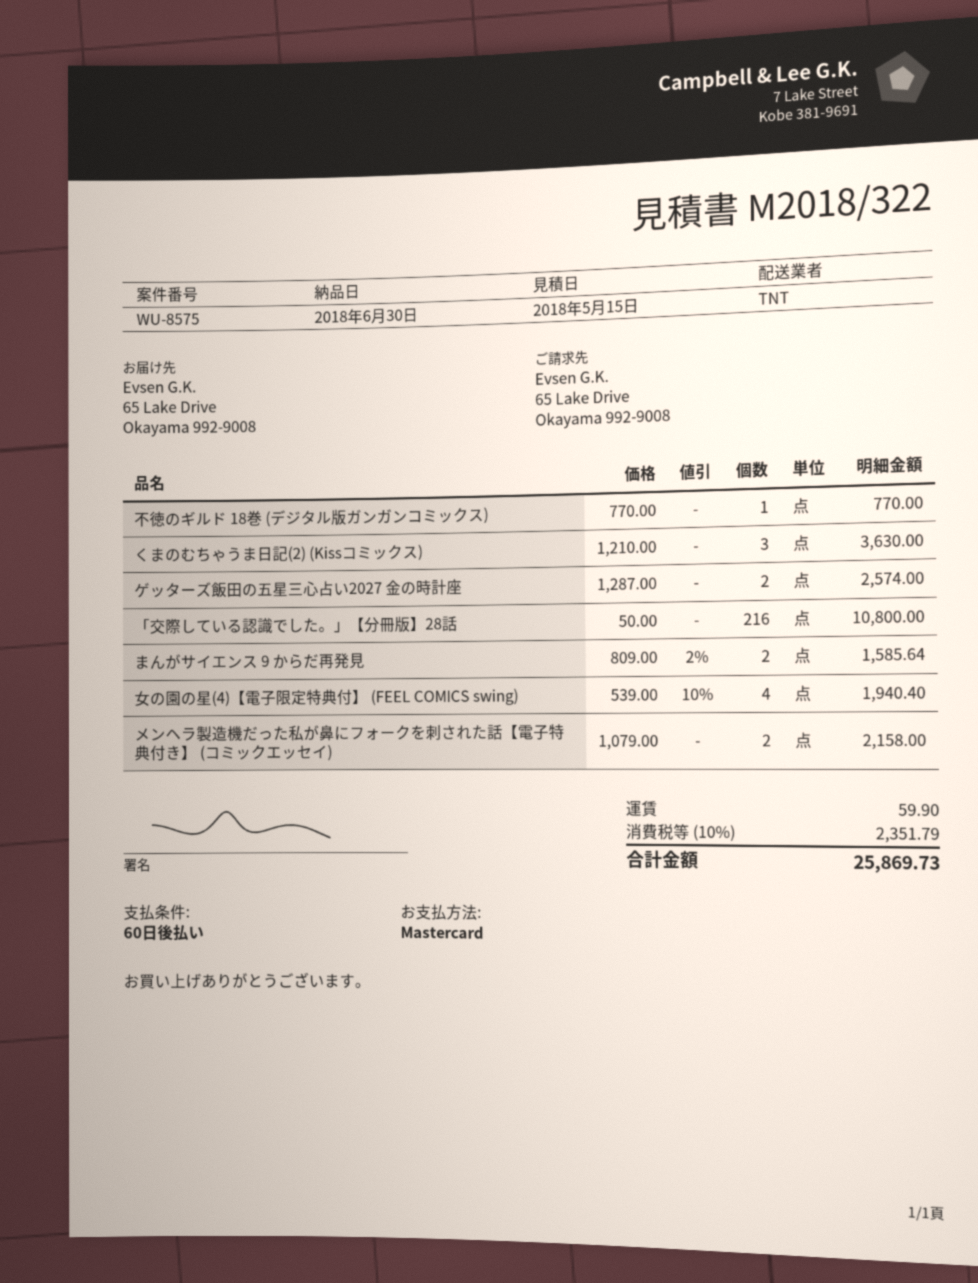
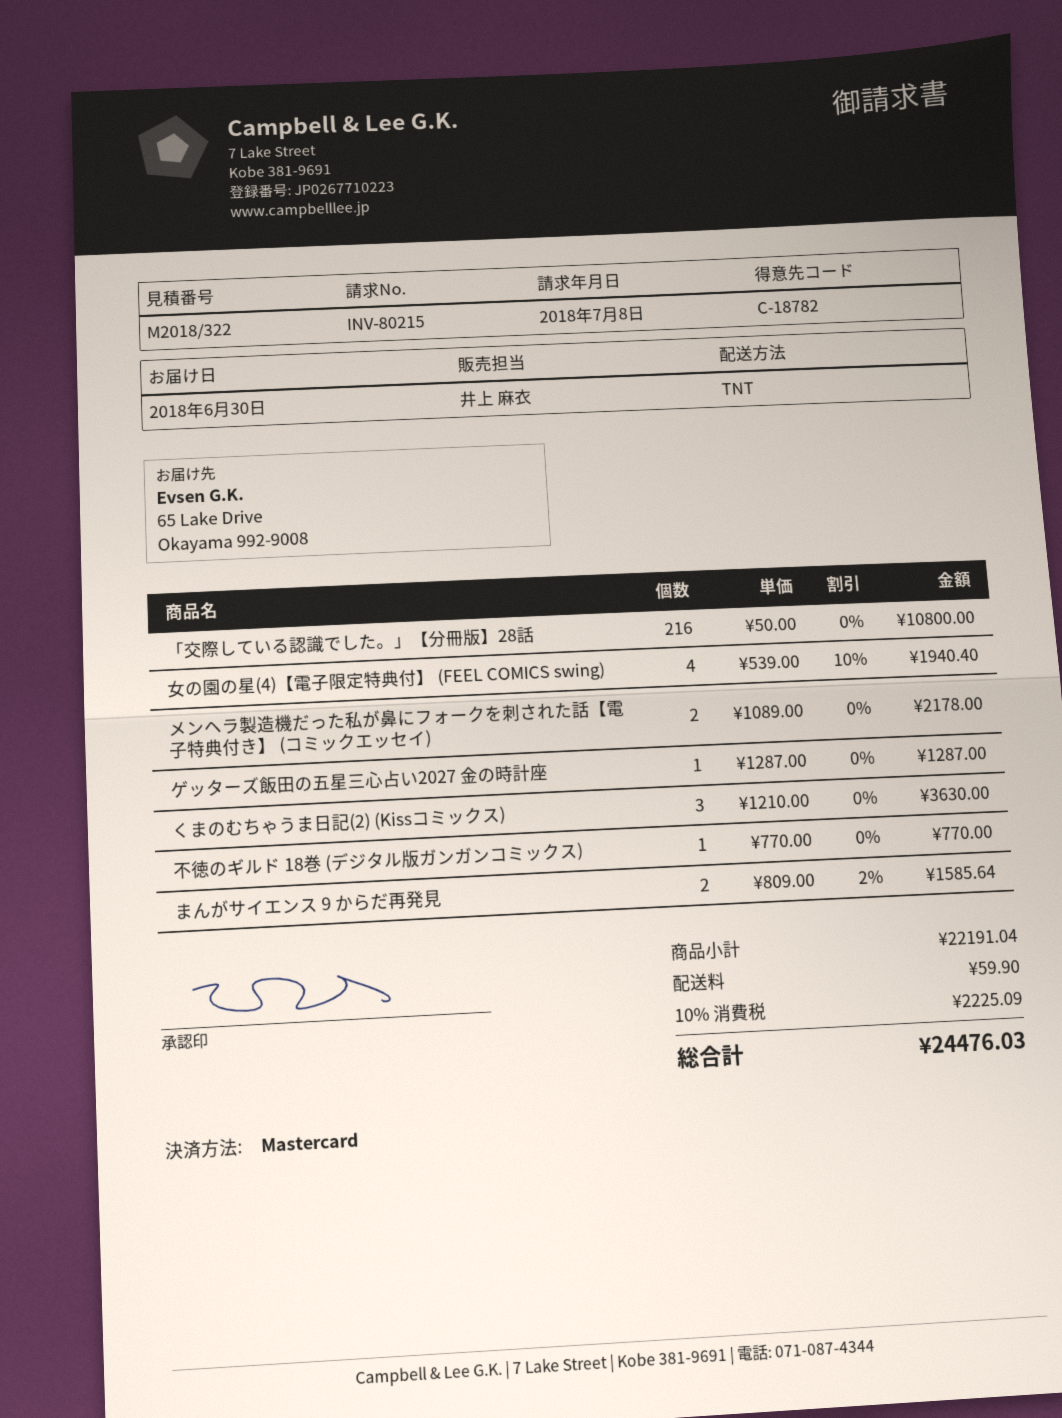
ゲッターズ飯田の五星三心占い2027 金の時計座: 2 x 1287.00 = 2574.00 -> 1 x 1287.00 = 1287.00
メンヘラ製造機だった私が鼻にフォークを刺された話【電子特典付き】 (コミックエッセイ): 2 x 1079.00 = 2158.00 -> 2 x 1089.00 = 2178.00
tax: 10% = 2351.79 -> 10% = 2225.09
total: 25869.73 -> 24476.03

